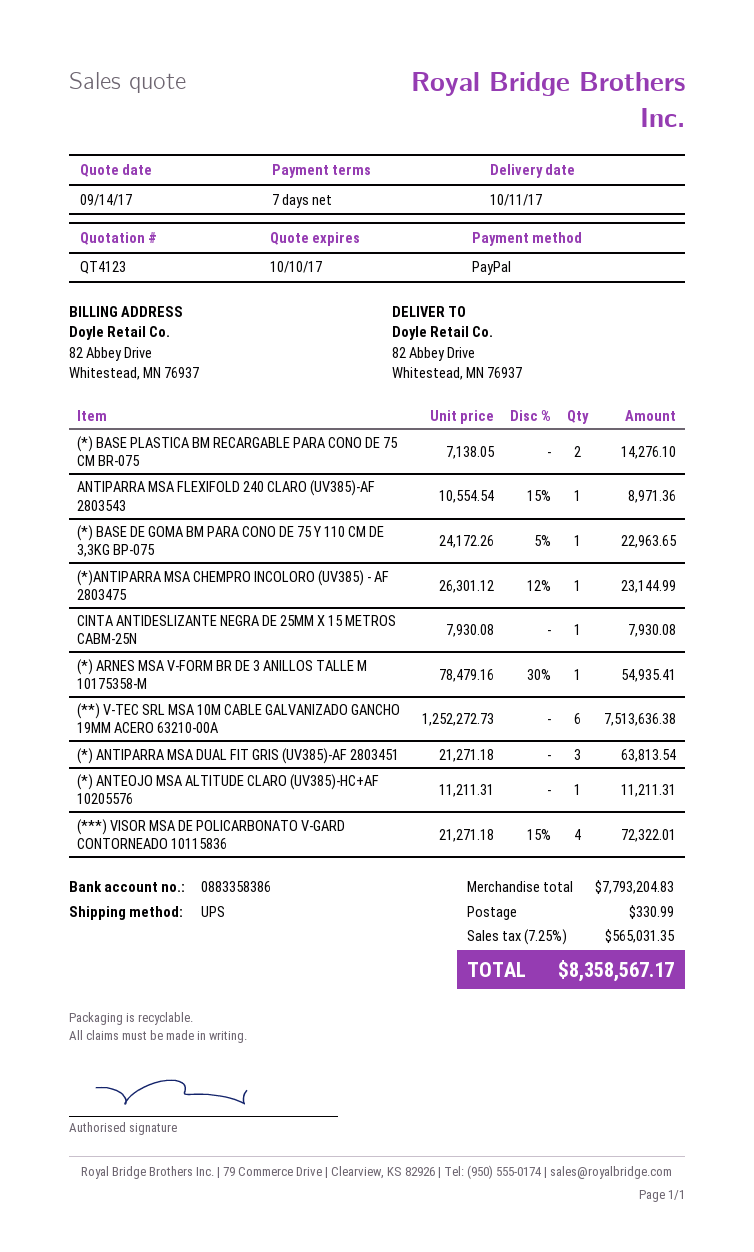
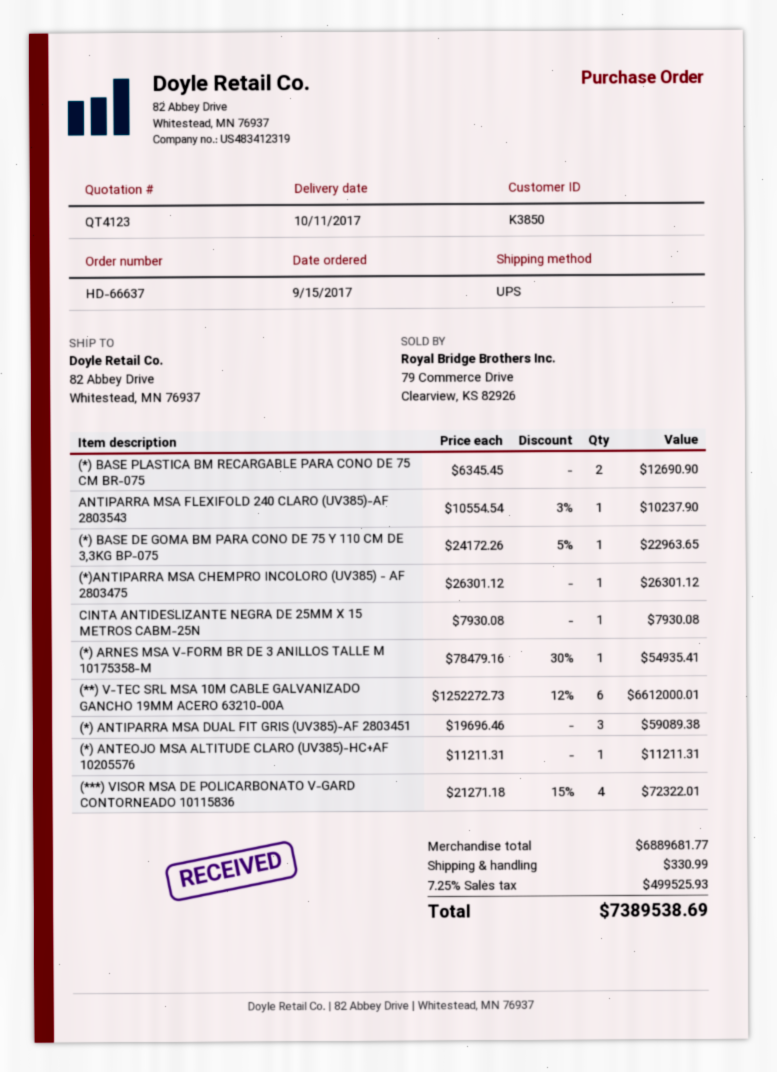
(*) BASE PLASTICA BM RECARGABLE PARA CONO DE 75 CM BR-075: 2 x 7138.05 = 14276.10 -> 2 x 6345.45 = 12690.90
ANTIPARRA MSA FLEXIFOLD 240 CLARO (UV385)-AF 2803543: 1 x 10554.54 - 15% = 8971.36 -> 1 x 10554.54 - 3% = 10237.90
(*)ANTIPARRA MSA CHEMPRO INCOLORO (UV385) - AF 2803475: 1 x 26301.12 - 12% = 23144.99 -> 1 x 26301.12 = 26301.12
(**) V-TEC SRL MSA 10M CABLE GALVANIZADO GANCHO 19MM ACERO 63210-00A: 6 x 1252272.73 = 7513636.38 -> 6 x 1252272.73 - 12% = 6612000.01
(*) ANTIPARRA MSA DUAL FIT GRIS (UV385)-AF 2803451: 3 x 21271.18 = 63813.54 -> 3 x 19696.46 = 59089.38
subtotal: 7793204.83 -> 6889681.77
tax: 7.25% = 565031.35 -> 7.25% = 499525.93
total: 8358567.17 -> 7389538.69

